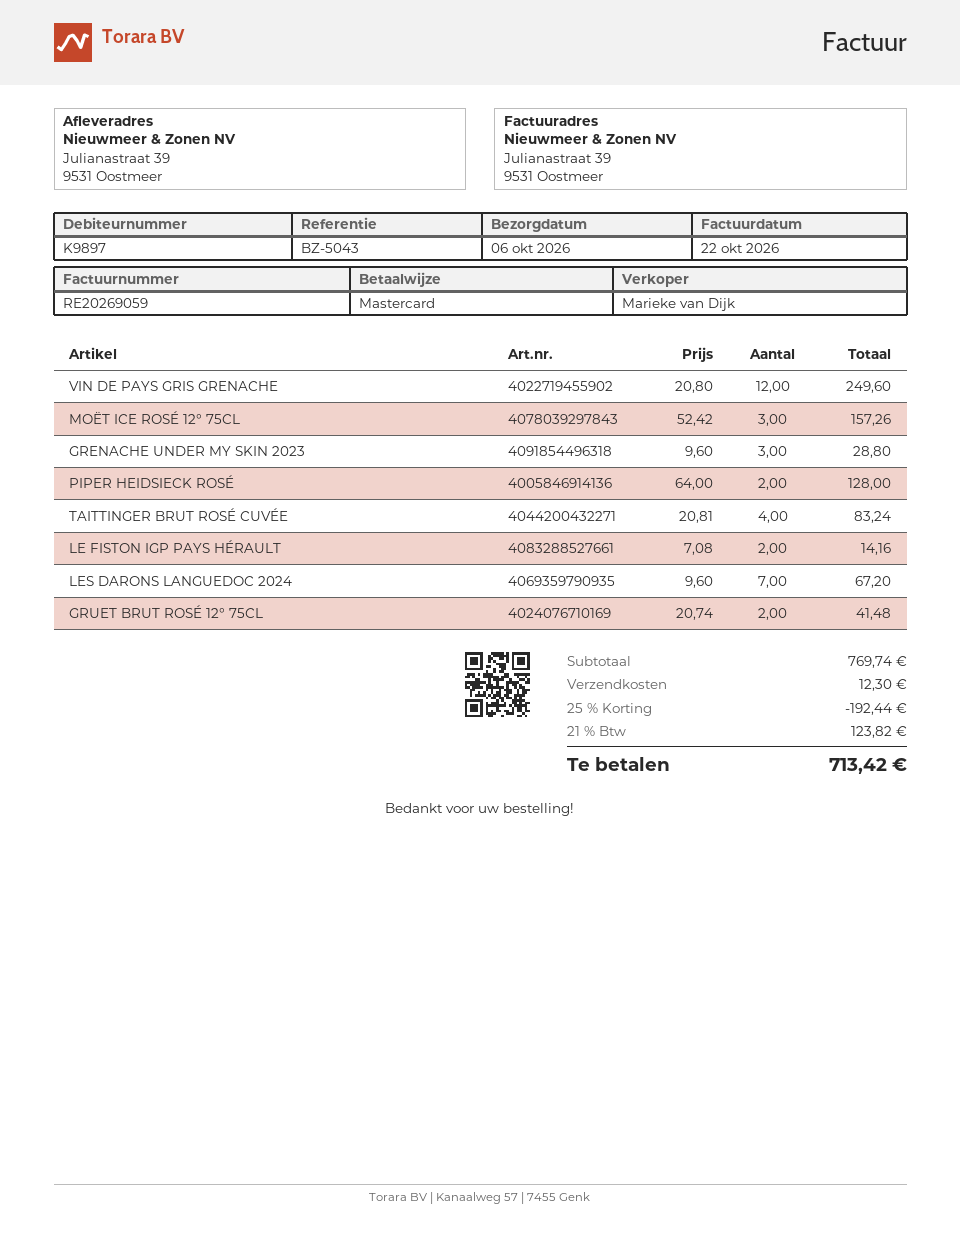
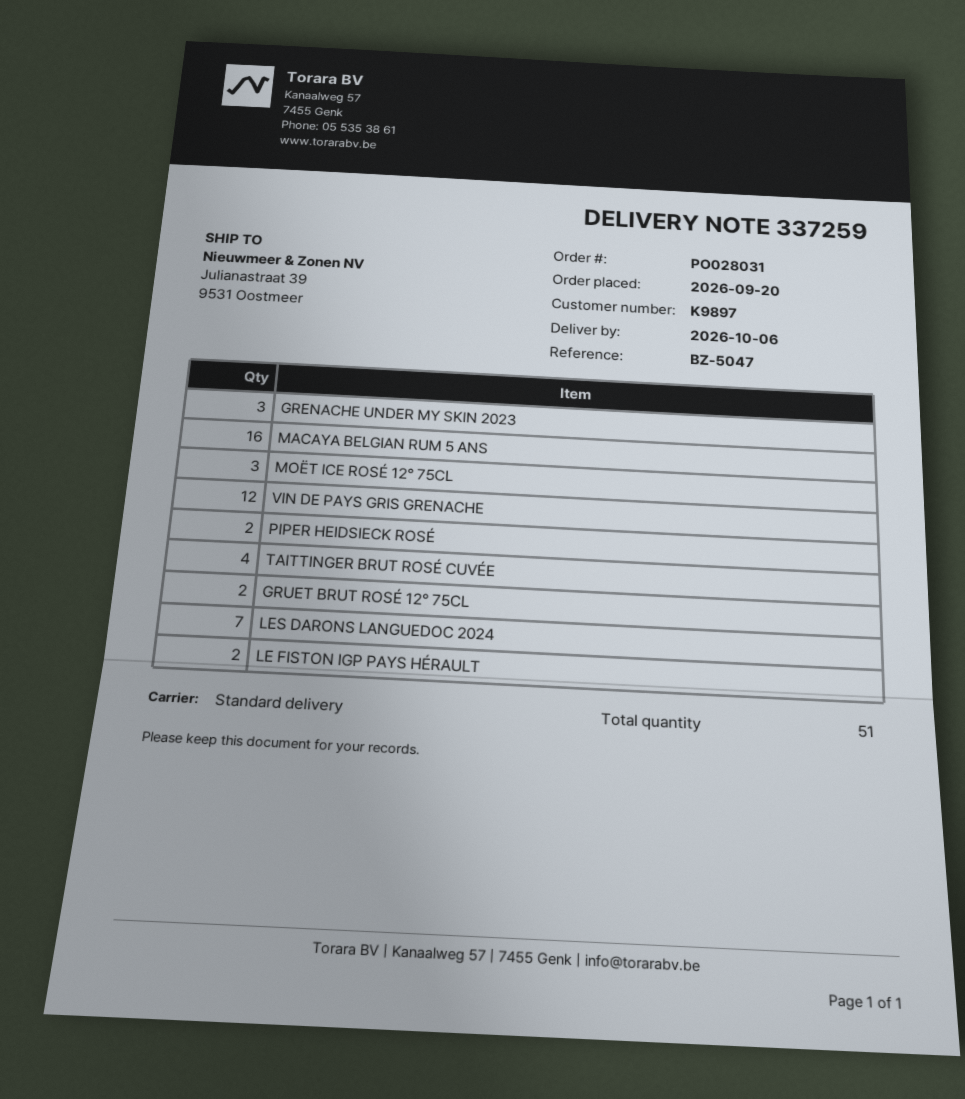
reference: BZ-5043 -> BZ-5047
MACAYA BELGIAN RUM 5 ANS: none -> 16

